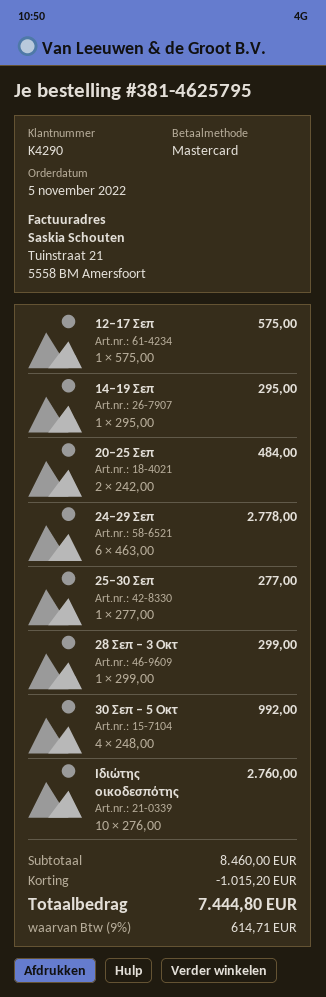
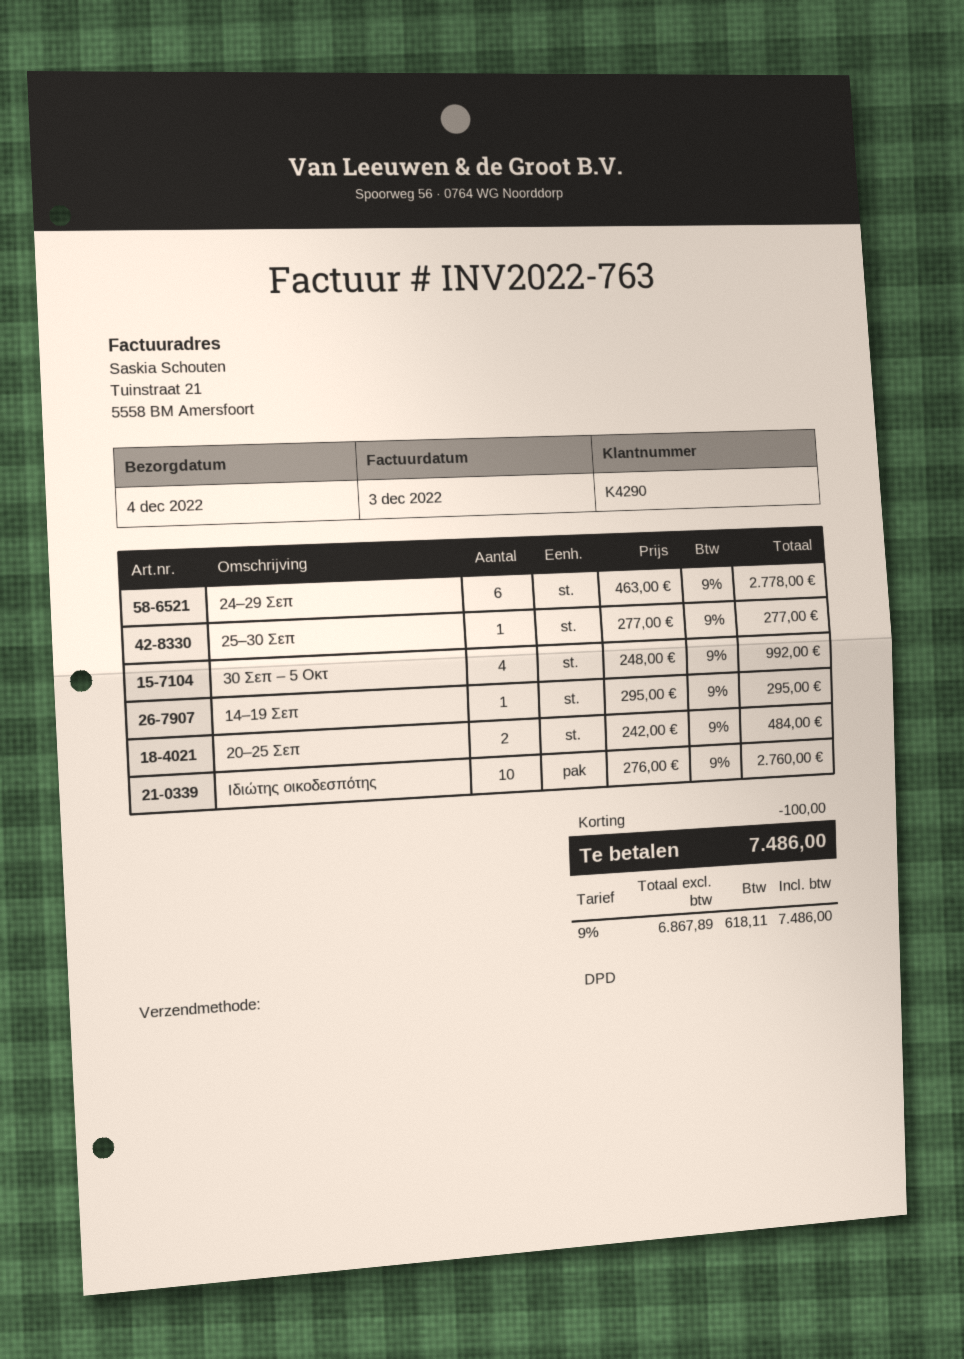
12–17 Σεπ: 1 x 575.00 = 575.00 -> none
28 Σεπ – 3 Οκτ: 1 x 299.00 = 299.00 -> none
discount: 1015.20 -> 100.00
tax: 9% = 614.71 -> 9% = 618.11
total: 7444.80 -> 7486.00

